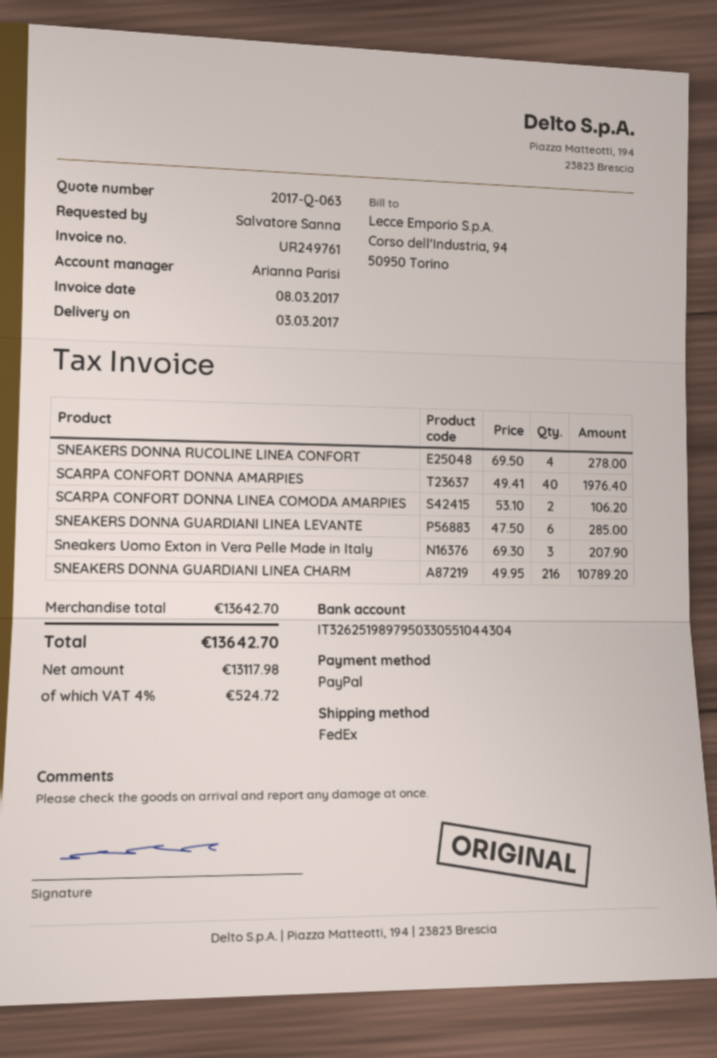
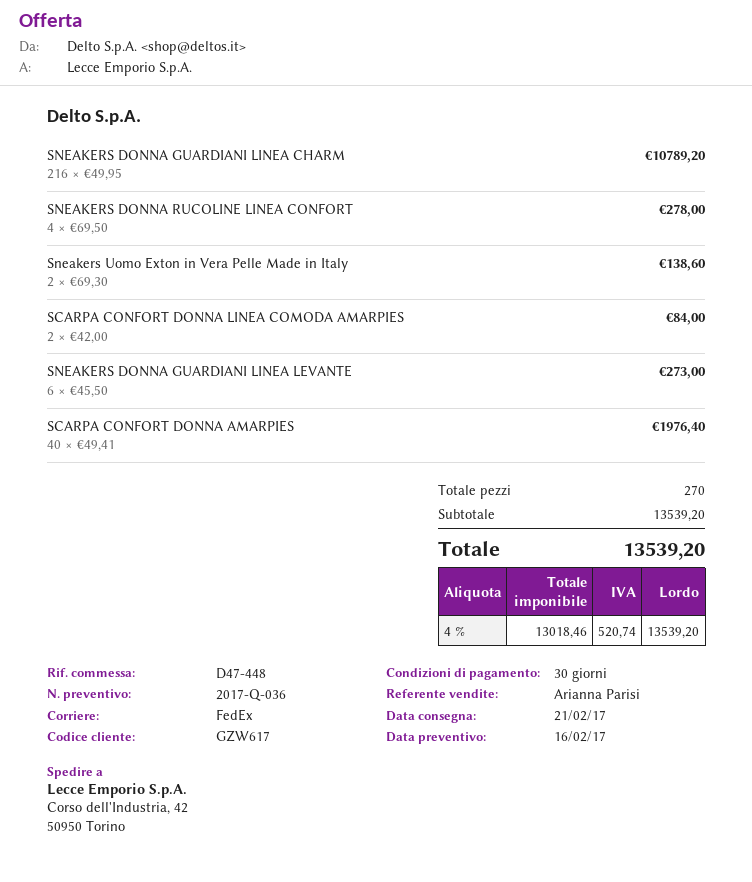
quote number: 2017-Q-063 -> 2017-Q-036
delivery date: 2017-03-03 -> 2017-02-21
SCARPA CONFORT DONNA LINEA COMODA AMARPIES: 2 x 53.10 = 106.20 -> 2 x 42.00 = 84.00
SNEAKERS DONNA GUARDIANI LINEA LEVANTE: 6 x 47.50 = 285.00 -> 6 x 45.50 = 273.00
Sneakers Uomo Exton in Vera Pelle Made in Italy: 3 x 69.30 = 207.90 -> 2 x 69.30 = 138.60
subtotal: 13642.70 -> 13539.20
net: 13117.98 -> 13018.46
tax: 4% = 524.72 -> 4% = 520.74
total: 13642.70 -> 13539.20

